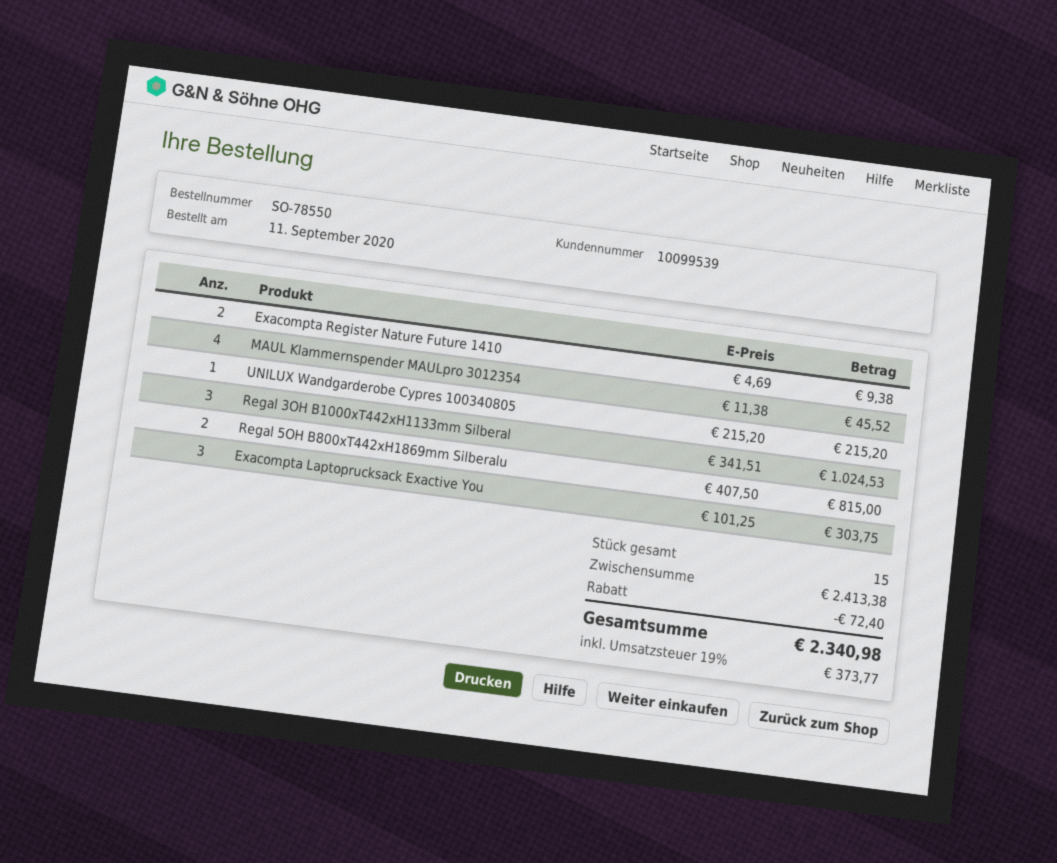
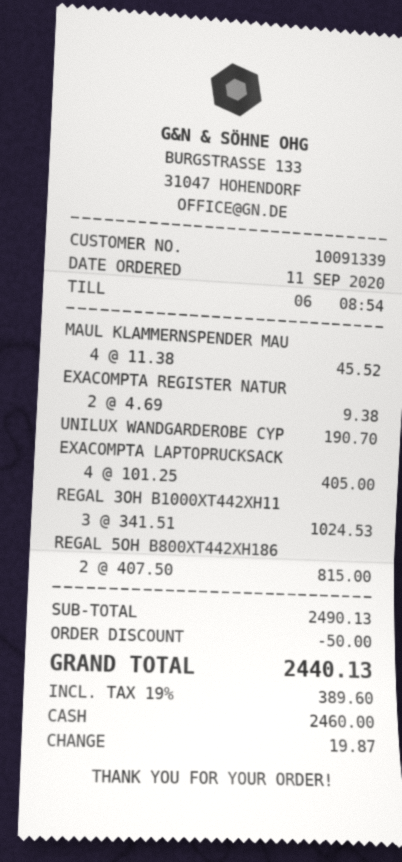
customer number: 10099539 -> 10091339
UNILUX Wandgarderobe Cypres 100340805: 1 x 215.20 = 215.20 -> 1 x 190.70 = 190.70
Exacompta Laptoprucksack Exactive You: 3 x 101.25 = 303.75 -> 4 x 101.25 = 405.00
subtotal: 2413.38 -> 2490.13
discount: 72.40 -> 50.00
tax: 19% = 373.77 -> 19% = 389.60
total: 2340.98 -> 2440.13

